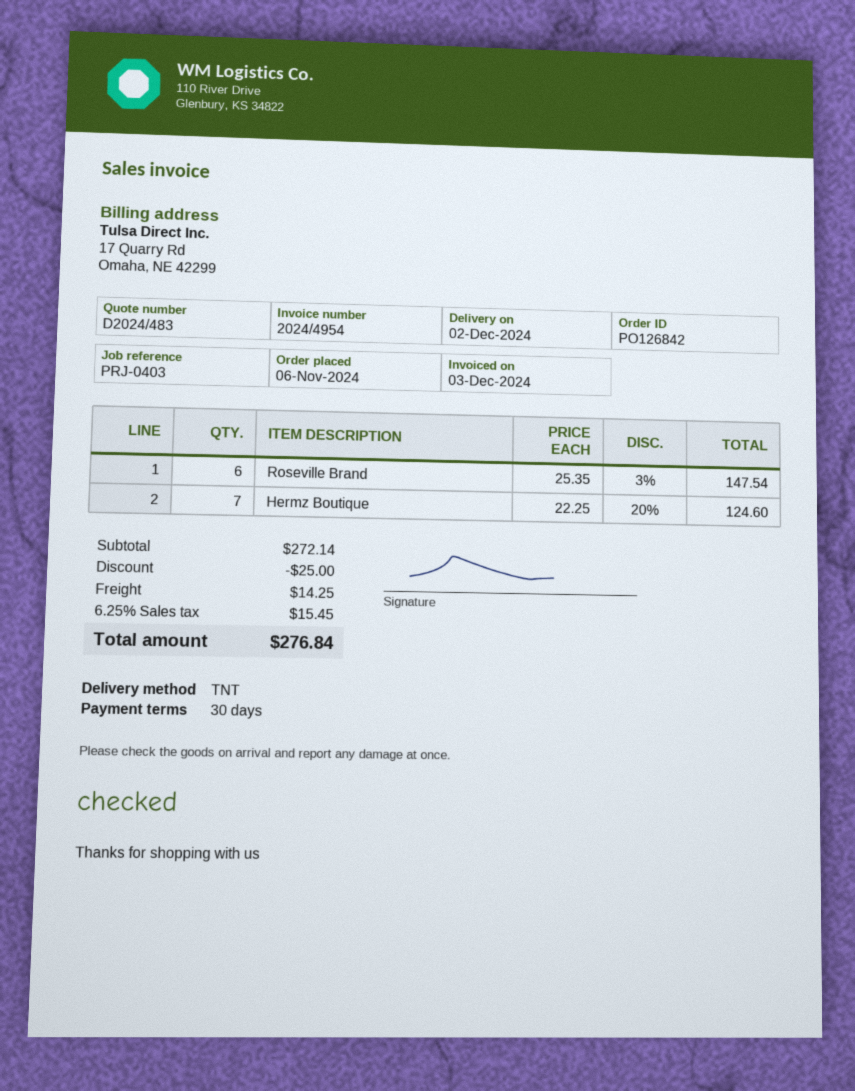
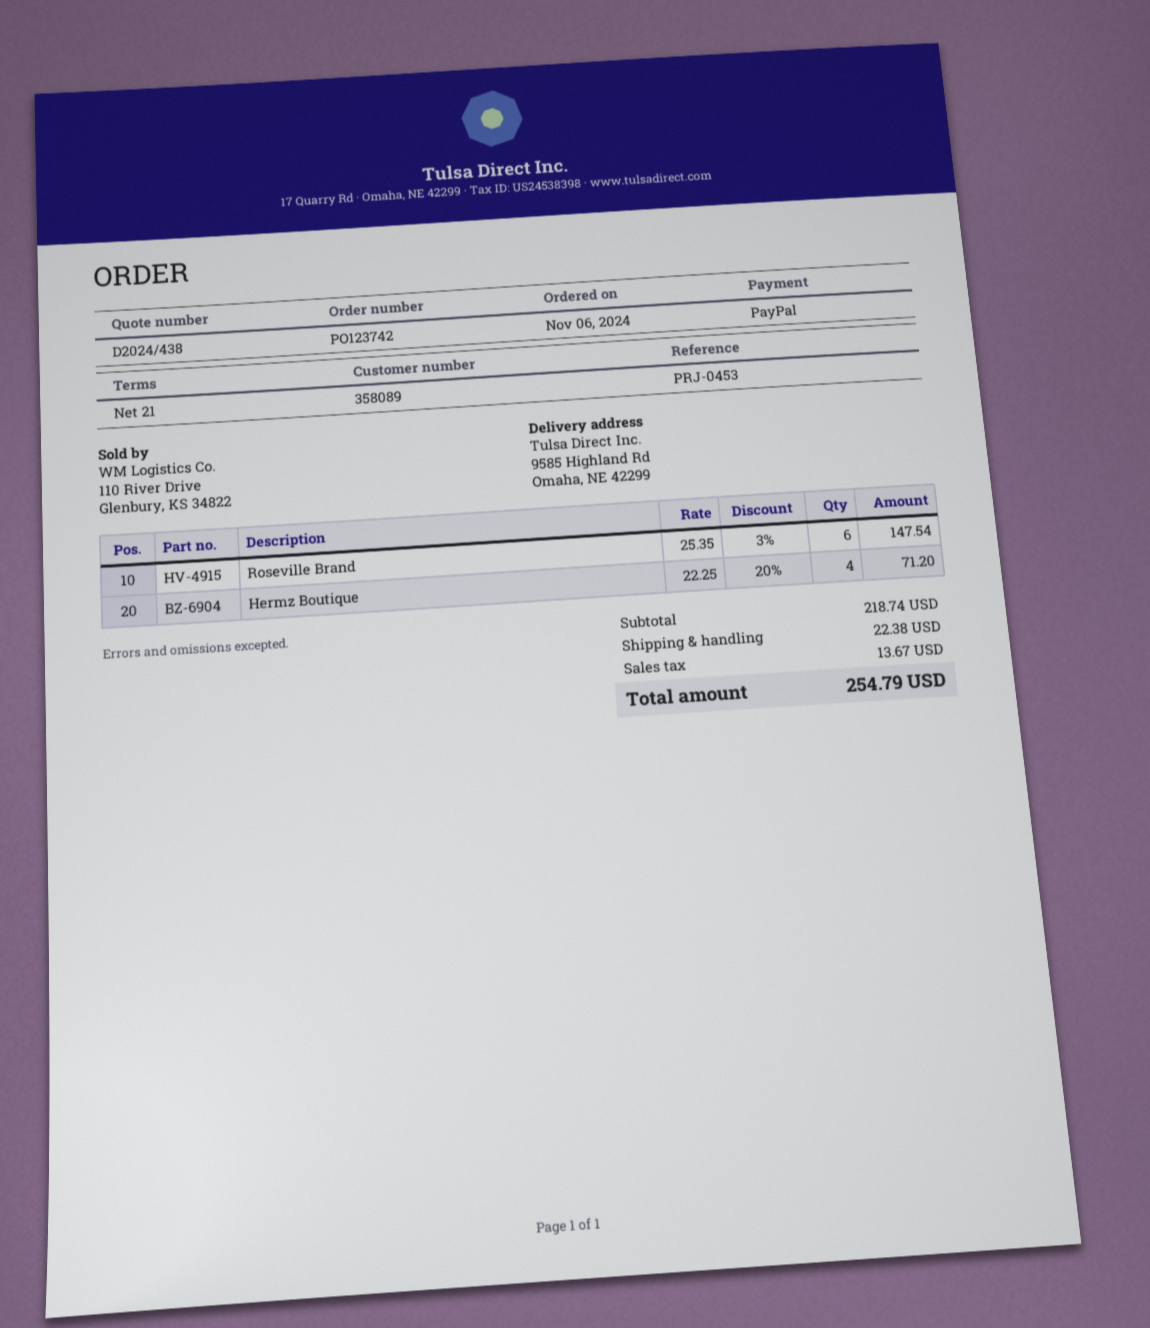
quote number: D2024/483 -> D2024/438
order number: PO126842 -> PO123742
payment terms: 30 days -> 21 days
reference: PRJ-0403 -> PRJ-0453
Hermz Boutique: 7 x 22.25 - 20% = 124.60 -> 4 x 22.25 - 20% = 71.20
subtotal: 272.14 -> 218.74
discount: 25.00 -> none
shipping: 14.25 -> 22.38
tax: 15.45 -> 13.67
total: 276.84 -> 254.79

